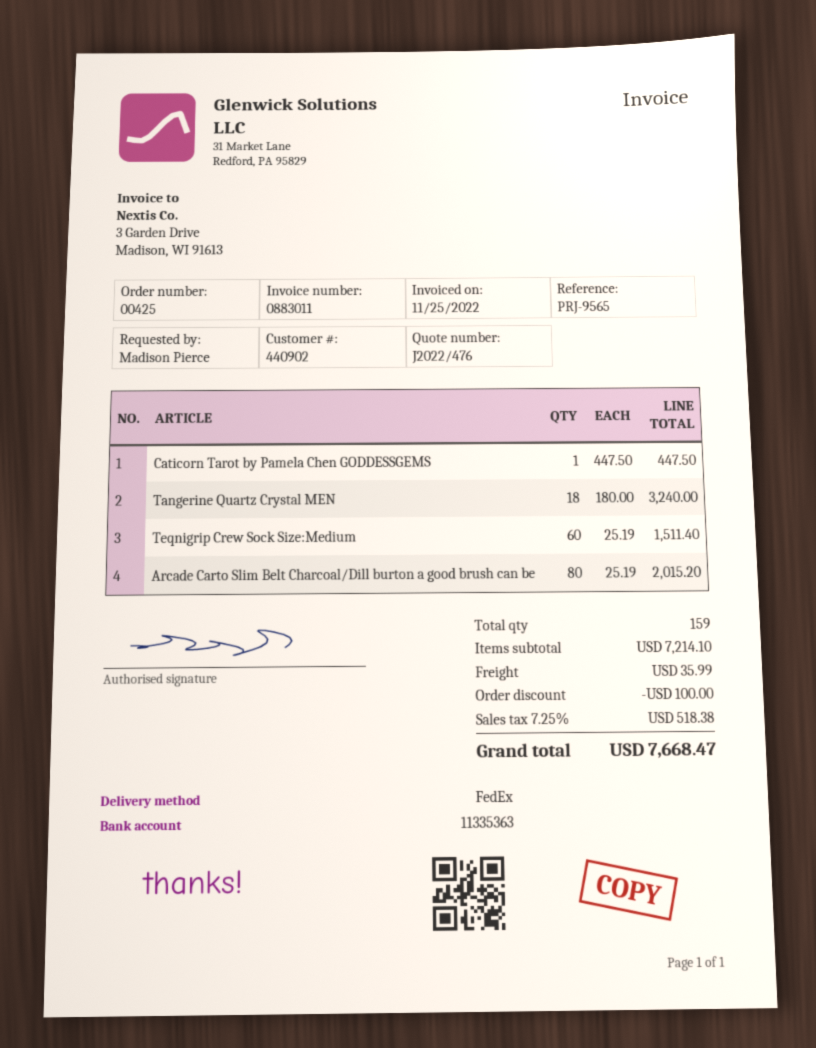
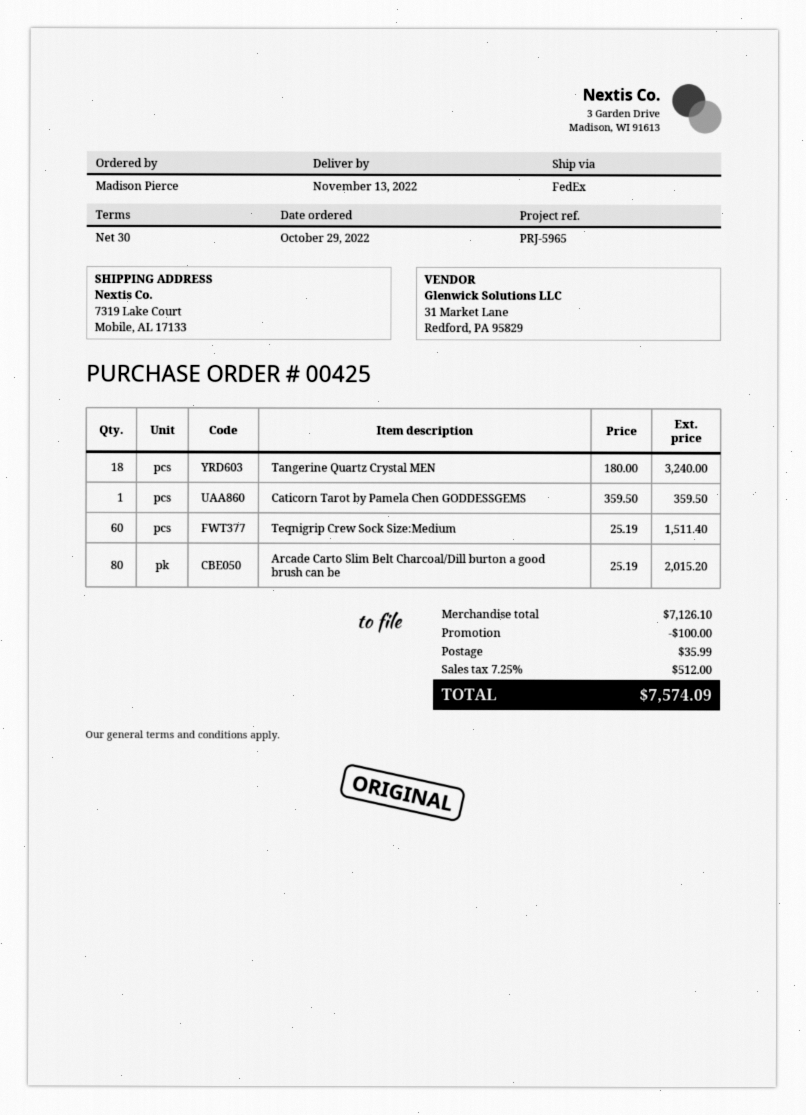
reference: PRJ-9565 -> PRJ-5965
Caticorn Tarot by Pamela Chen GODDESSGEMS: 1 x 447.50 = 447.50 -> 1 x 359.50 = 359.50
subtotal: 7214.10 -> 7126.10
tax: 7.25% = 518.38 -> 7.25% = 512.00
total: 7668.47 -> 7574.09

